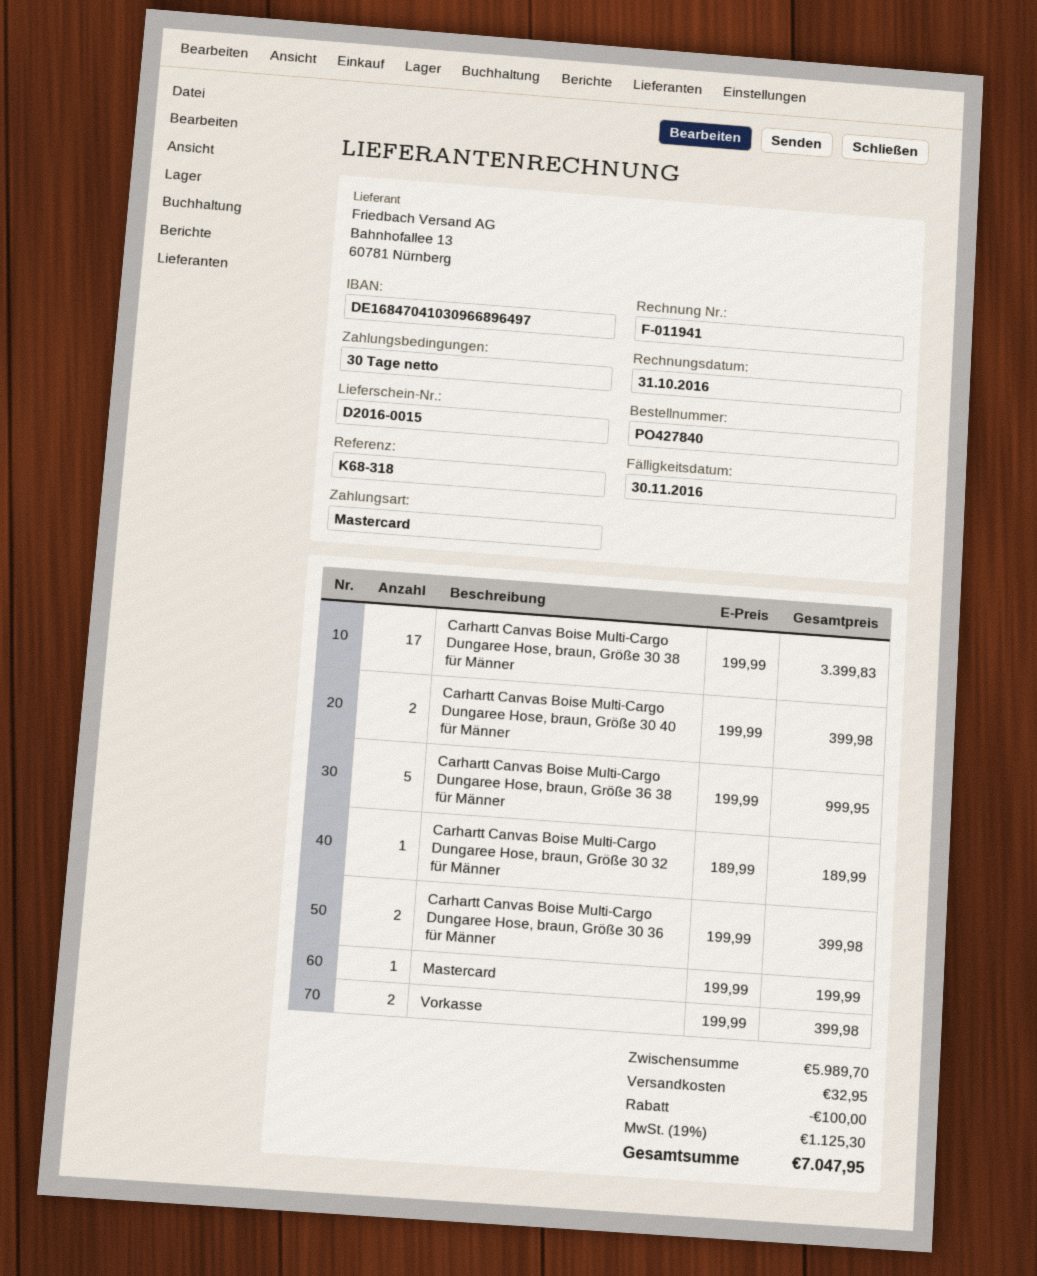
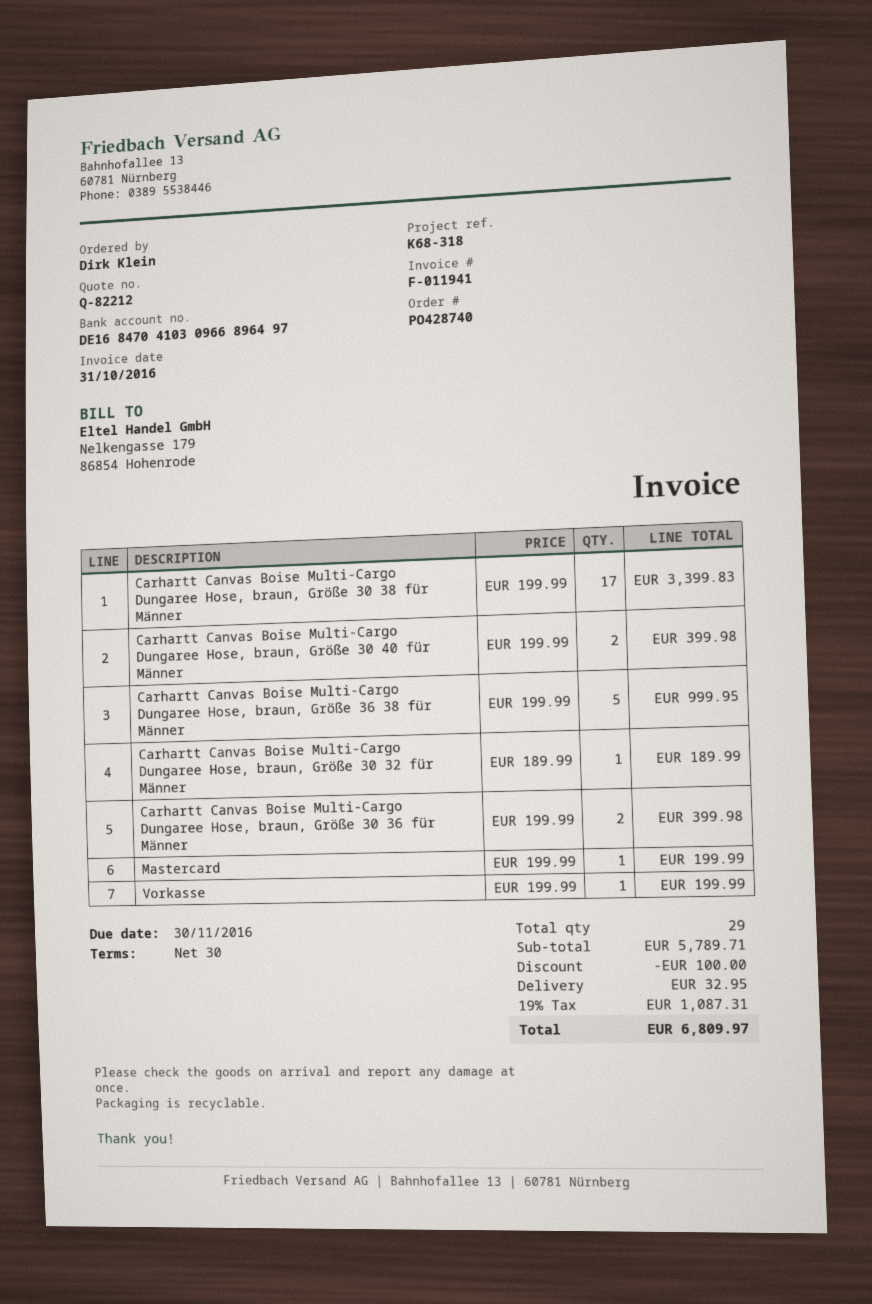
order number: PO427840 -> PO428740
Vorkasse: 2 x 199.99 = 399.98 -> 1 x 199.99 = 199.99
subtotal: 5989.70 -> 5789.71
tax: 19% = 1125.30 -> 19% = 1087.31
total: 7047.95 -> 6809.97

